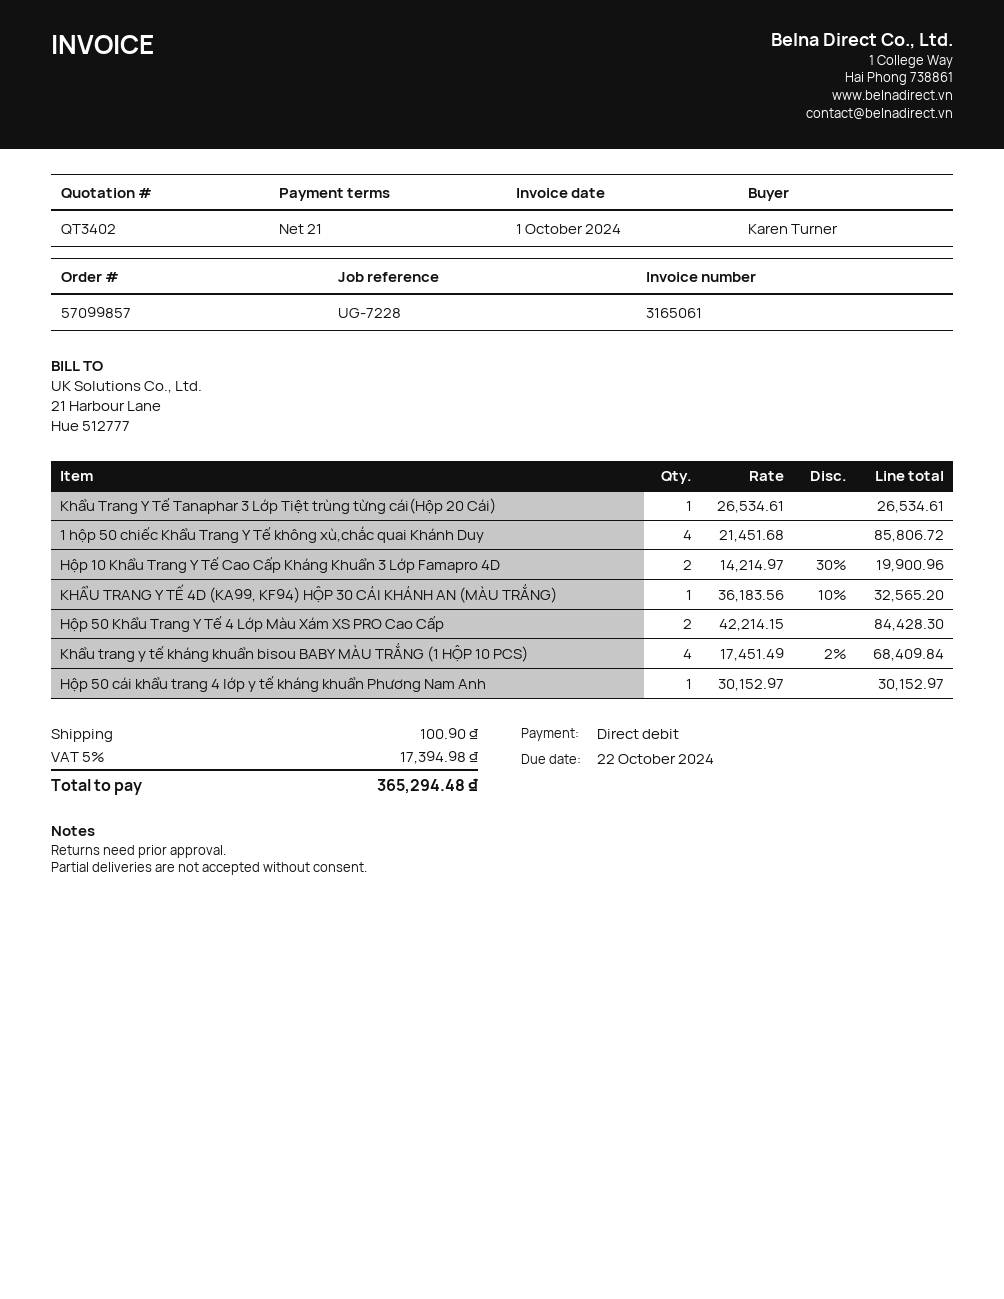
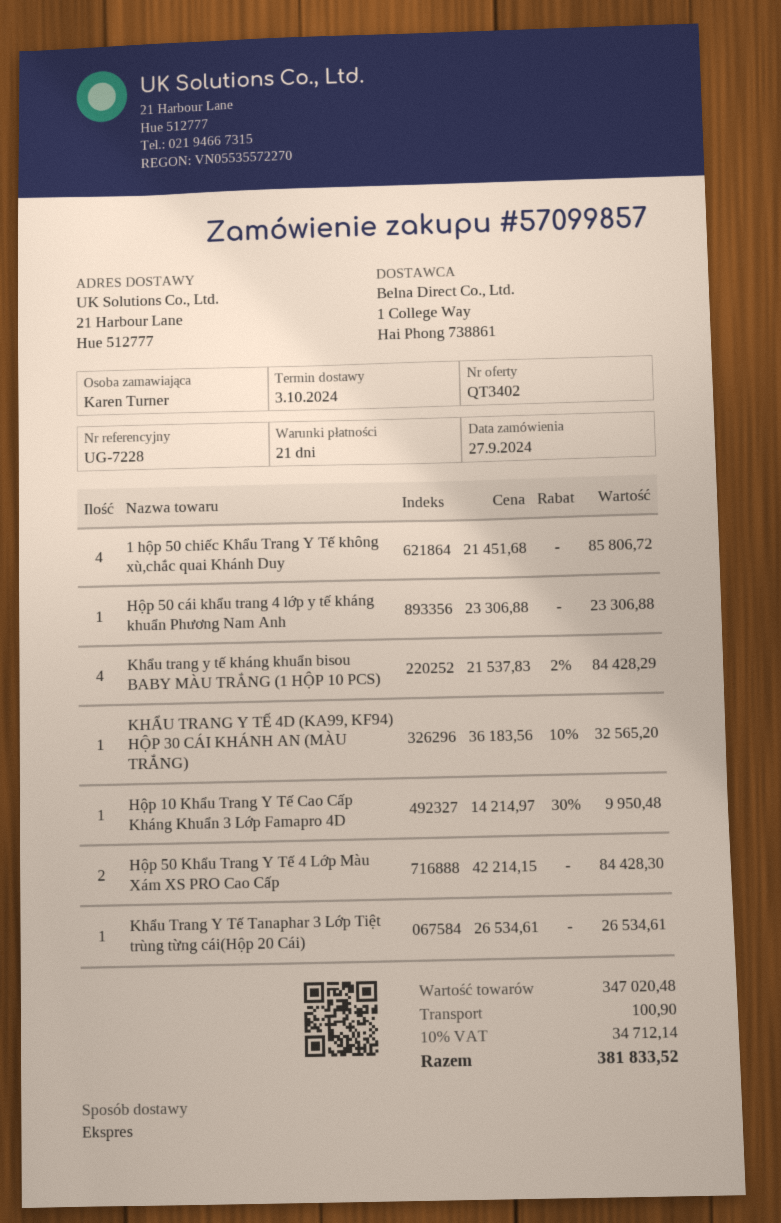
Hộp 10 Khẩu Trang Y Tế Cao Cấp Kháng Khuẩn 3 Lớp Famapro 4D: 2 x 14214.97 - 30% = 19900.96 -> 1 x 14214.97 - 30% = 9950.48
Khẩu trang y tế kháng khuẩn bisou BABY MÀU TRẮNG (1 HỘP 10 PCS): 4 x 17451.49 - 2% = 68409.84 -> 4 x 21537.83 - 2% = 84428.29
Hộp 50 cái khẩu trang 4 lớp y tế kháng khuẩn Phương Nam Anh: 1 x 30152.97 = 30152.97 -> 1 x 23306.88 = 23306.88
tax: 5% = 17394.98 -> 10% = 34712.14
total: 365294.48 -> 381833.52

